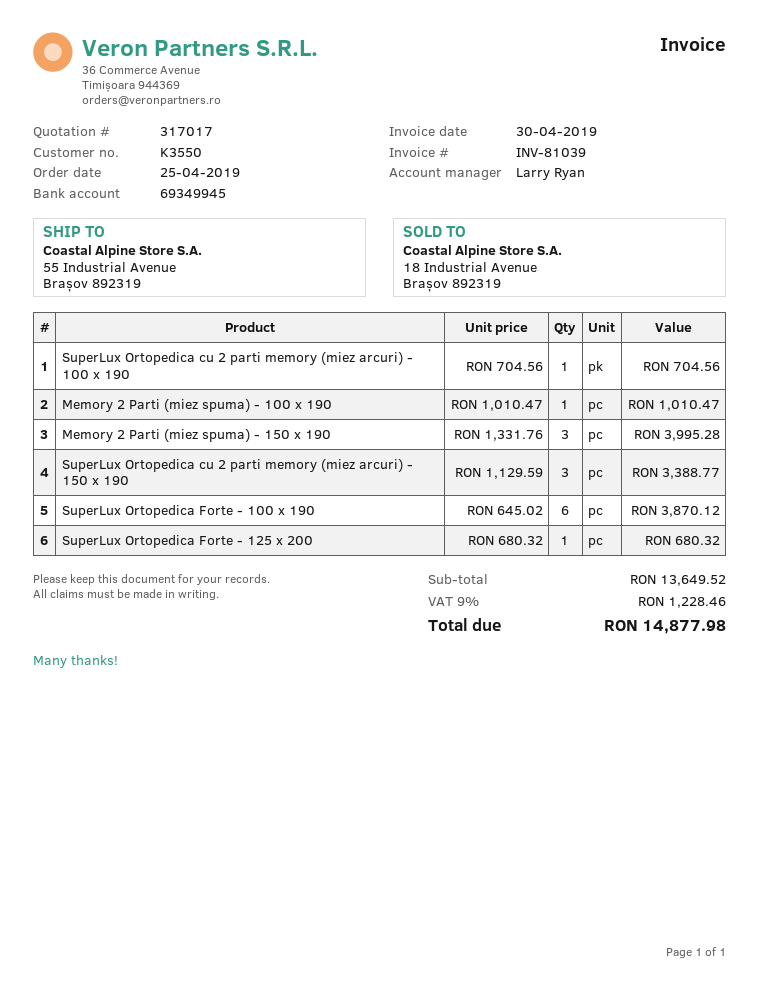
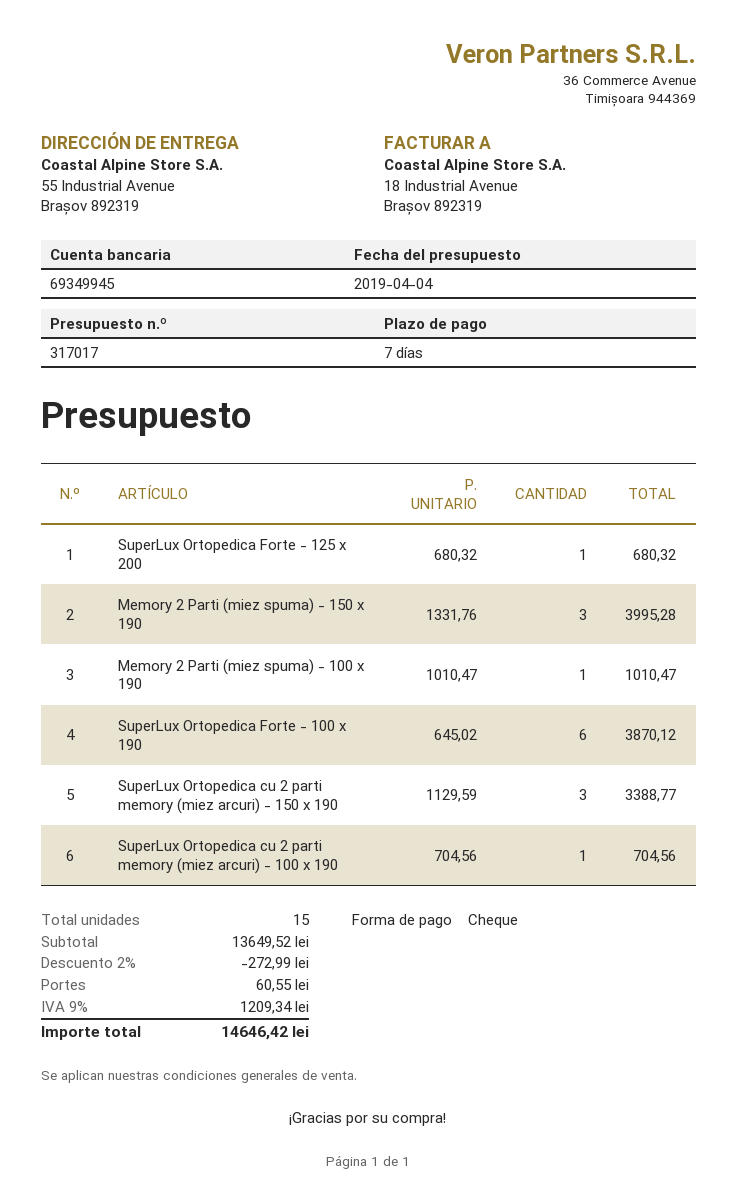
discount: none -> 2% = 272.99
shipping: none -> 60.55
tax: 9% = 1228.46 -> 9% = 1209.34
total: 14877.98 -> 14646.42

